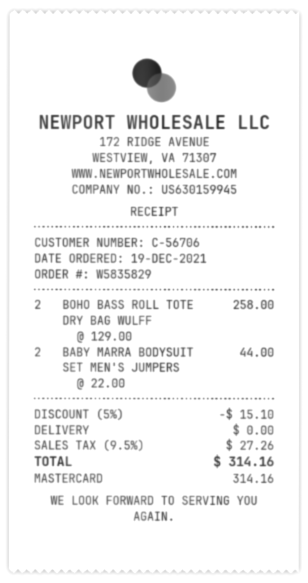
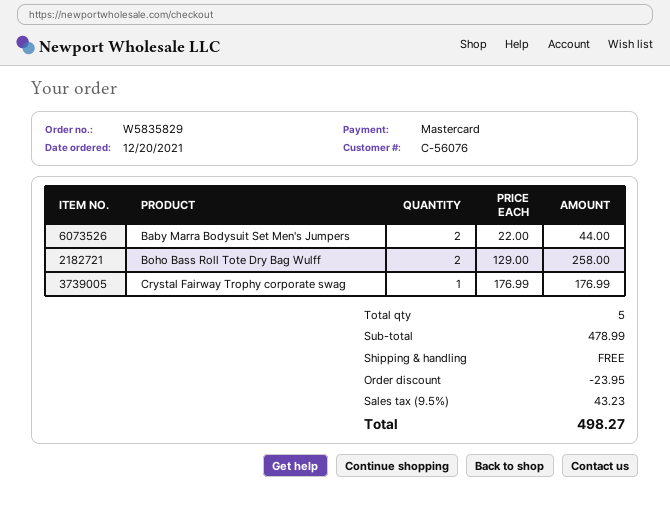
order date: 2021-12-19 -> 2021-12-20
customer number: C-56706 -> C-56076
Crystal Fairway Trophy corporate swag: none -> 1 x 176.99 = 176.99
discount: 15.10 -> 23.95
tax: 9.5% = 27.26 -> 9.5% = 43.23
total: 314.16 -> 498.27

